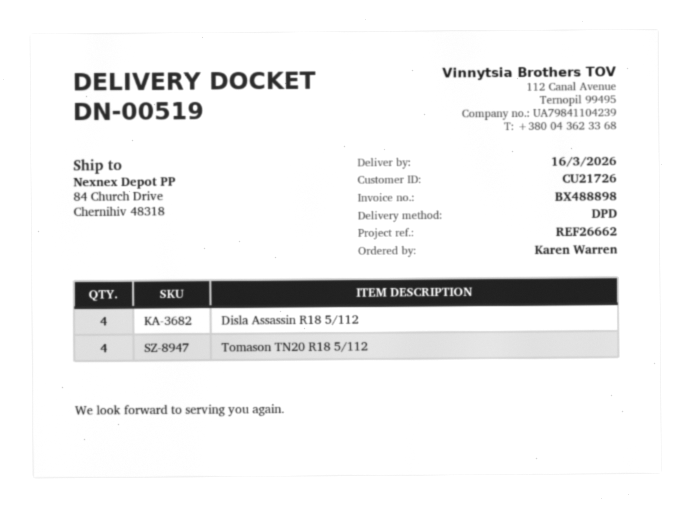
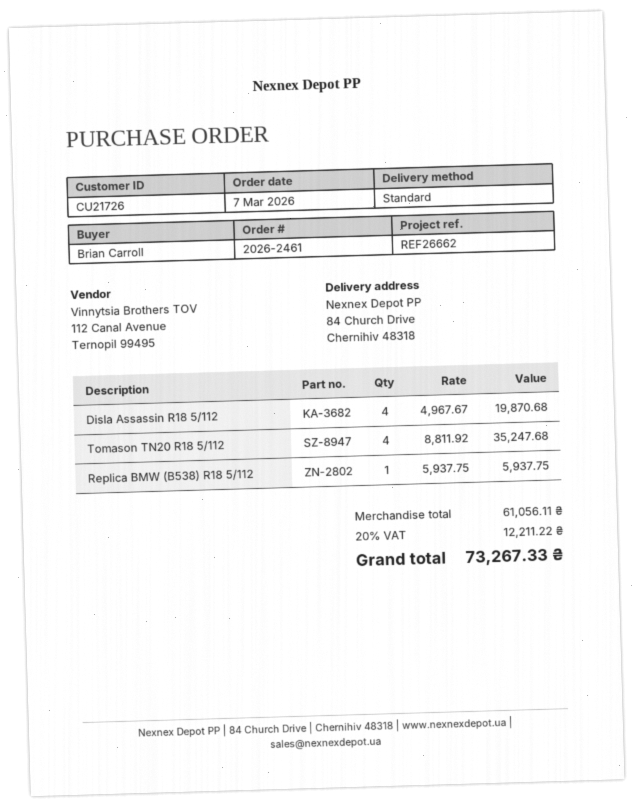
ordered by: Karen Warren -> Brian Carroll
shipping method: DPD -> standard
Replica BMW (B538) R18 5/112: none -> 1

